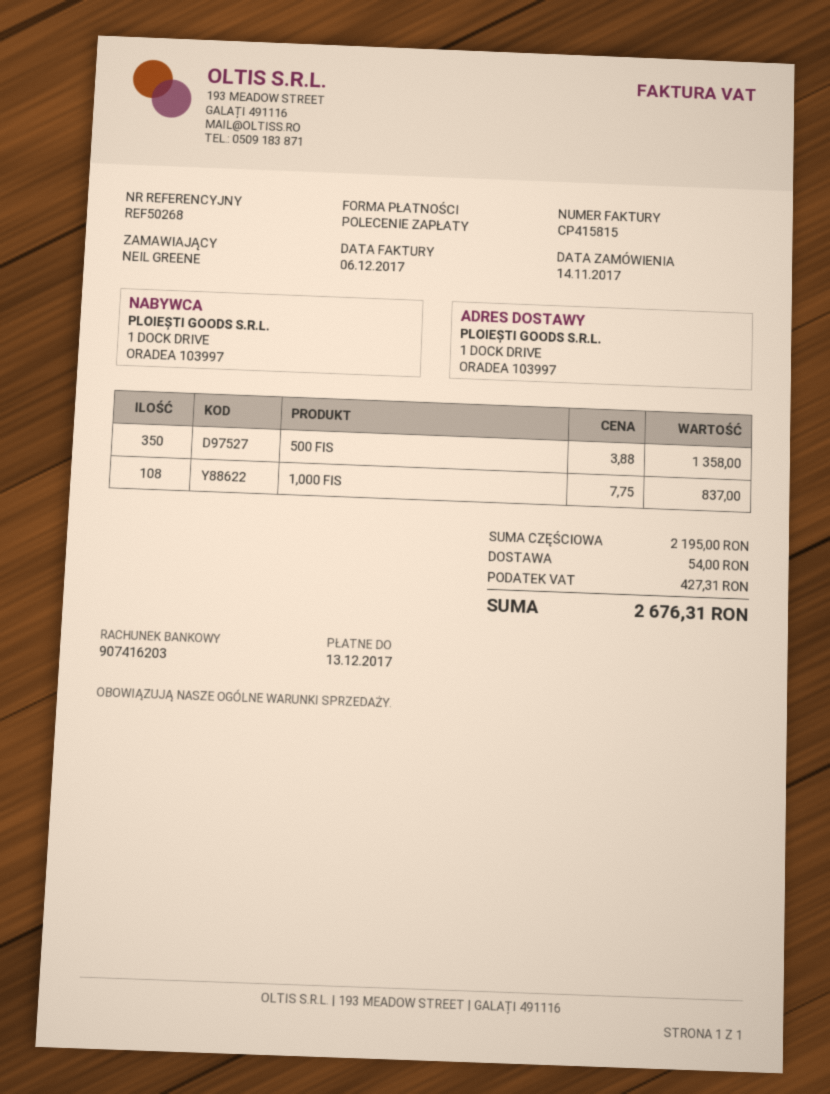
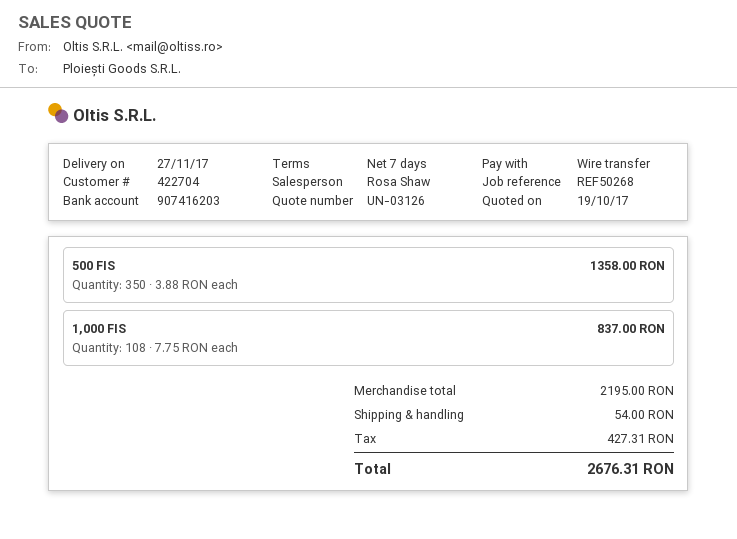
payment method: direct debit -> bank transfer

